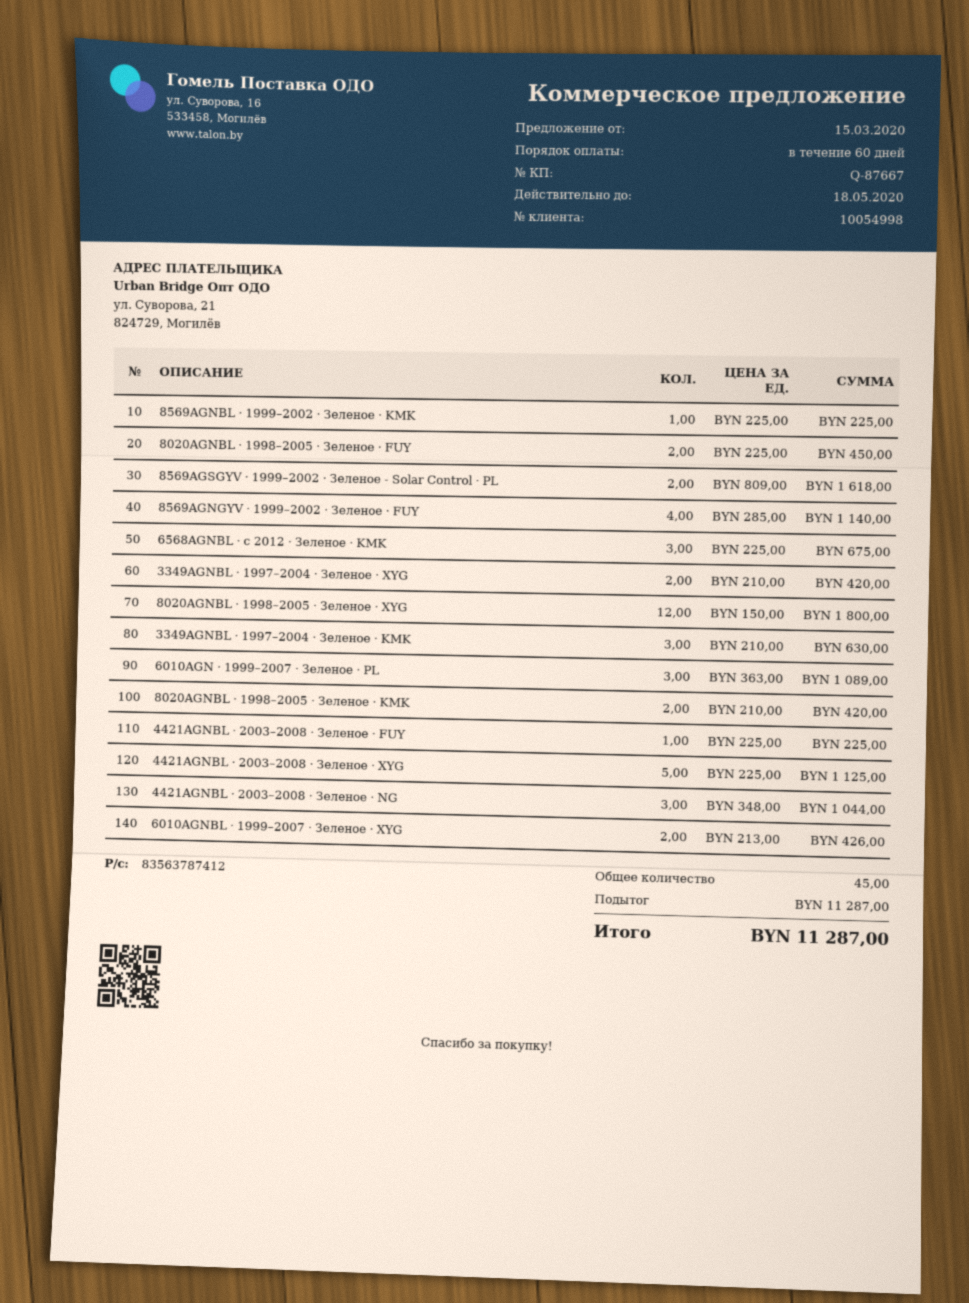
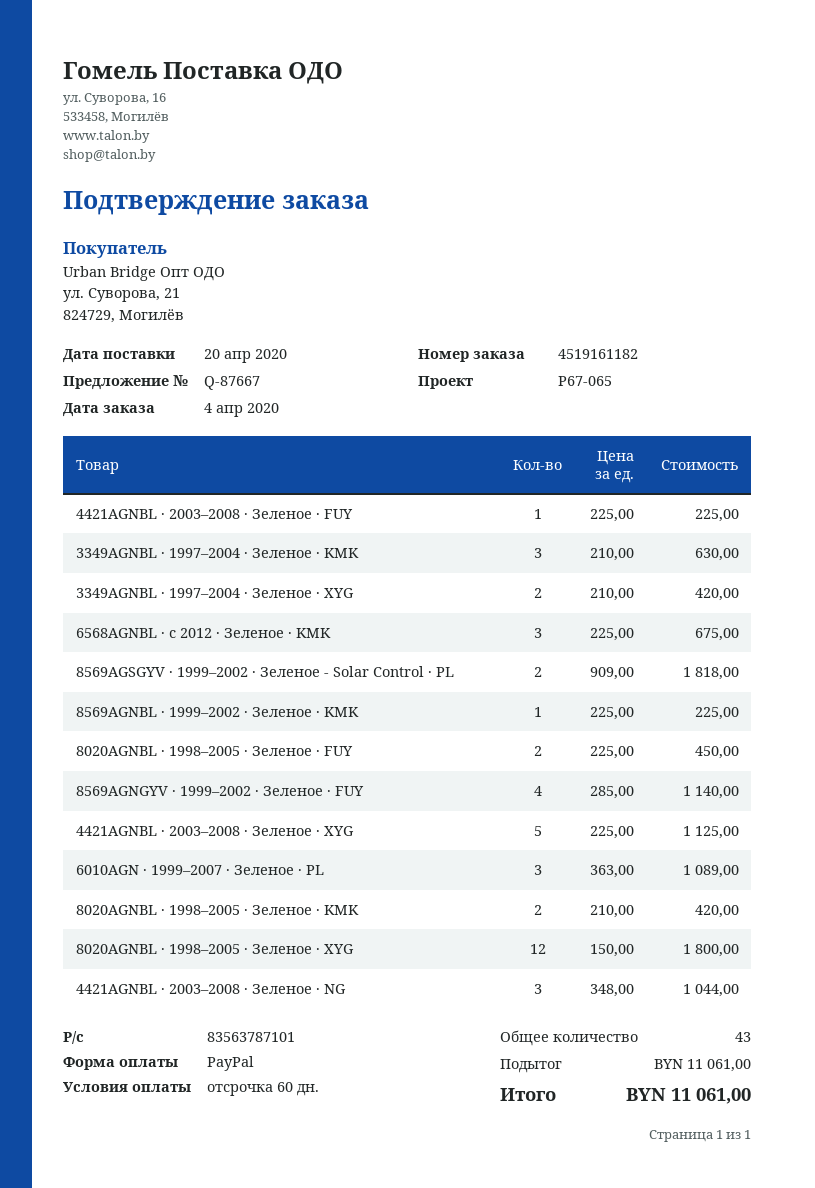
bank account: 83563787412 -> 83563787101
8569AGSGYV · 1999–2002 · Зеленое - Solar Control · PL: 2 x 809.00 = 1618.00 -> 2 x 909.00 = 1818.00
6010AGNBL · 1999–2007 · Зеленое · XYG: 2 x 213.00 = 426.00 -> none
total quantity: 45 -> 43
subtotal: 11287.00 -> 11061.00
total: 11287.00 -> 11061.00

